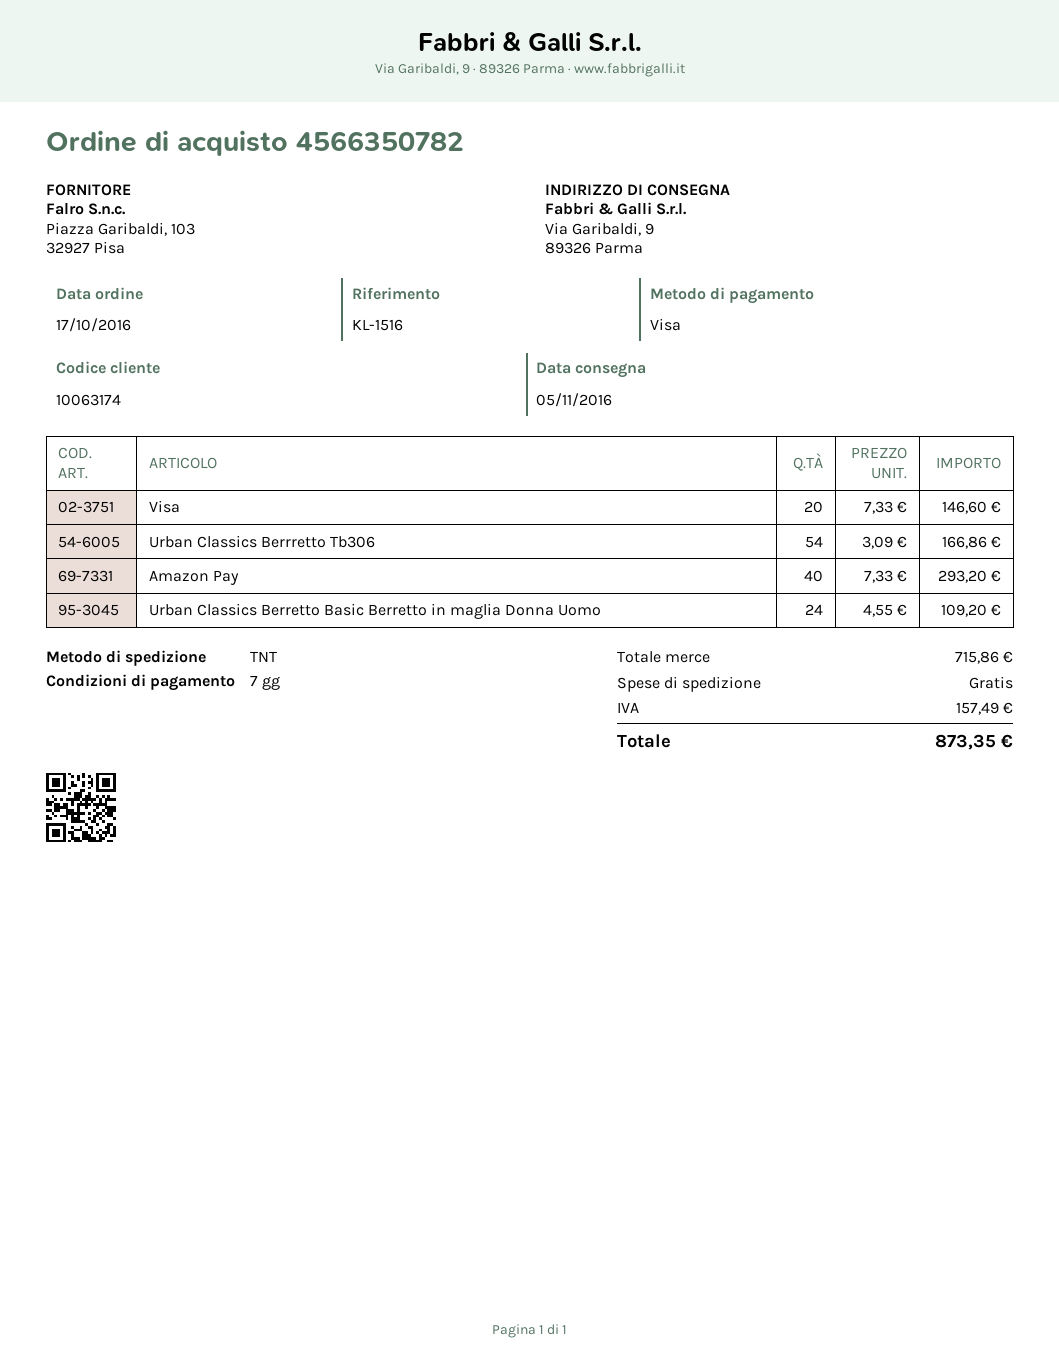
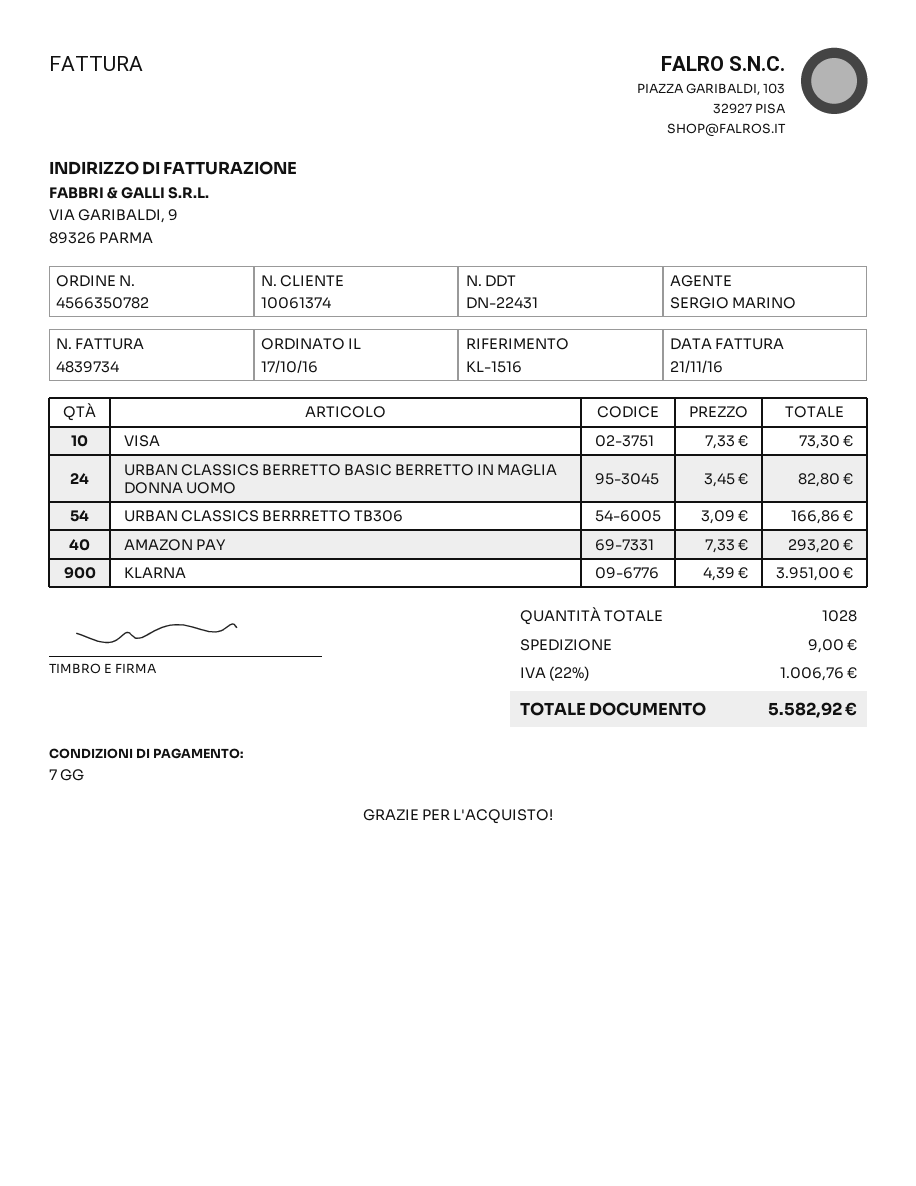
customer number: 10063174 -> 10061374
Visa: 20 x 7.33 = 146.60 -> 10 x 7.33 = 73.30
Urban Classics Berretto Basic Berretto in maglia Donna Uomo: 24 x 4.55 = 109.20 -> 24 x 3.45 = 82.80
KLARNA: none -> 900 x 4.39 = 3951.00
shipping: 0.00 -> 9.00
tax: 157.49 -> 1006.76
total: 873.35 -> 5582.92

